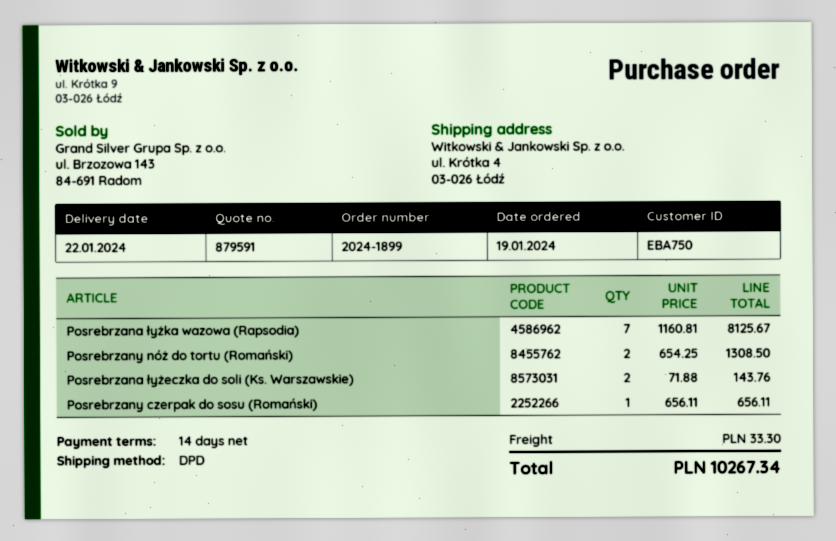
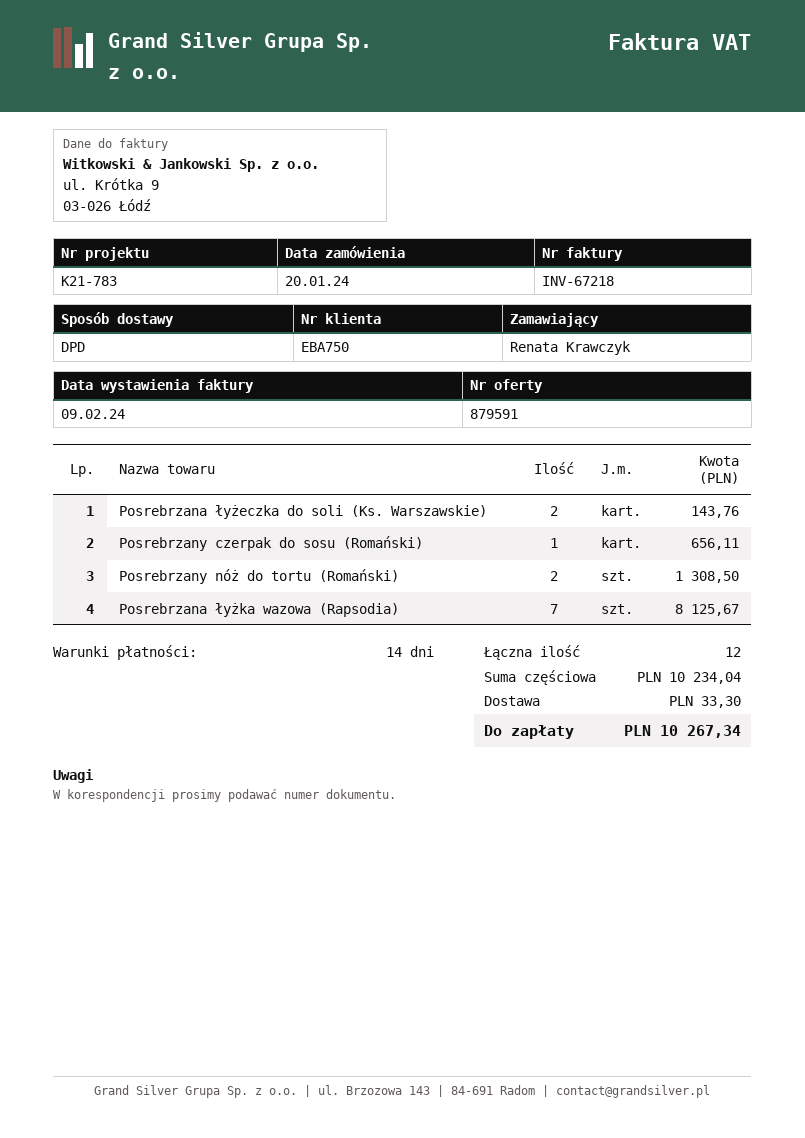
order date: 2024-01-19 -> 2024-01-20

